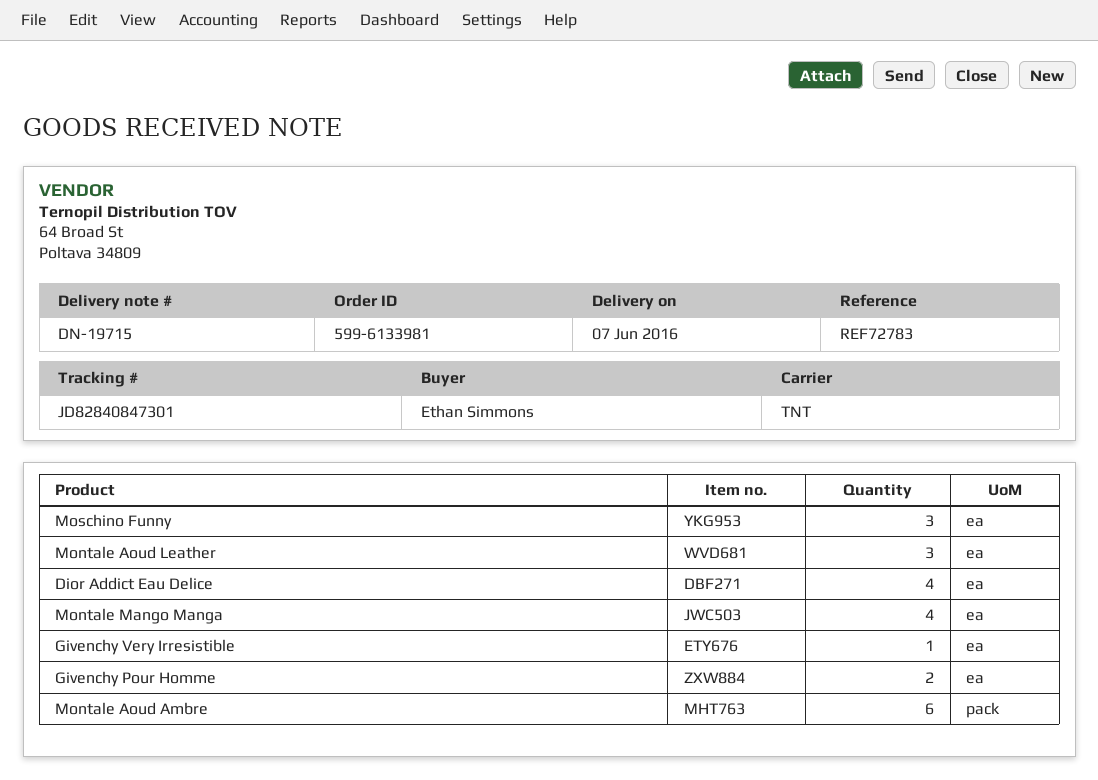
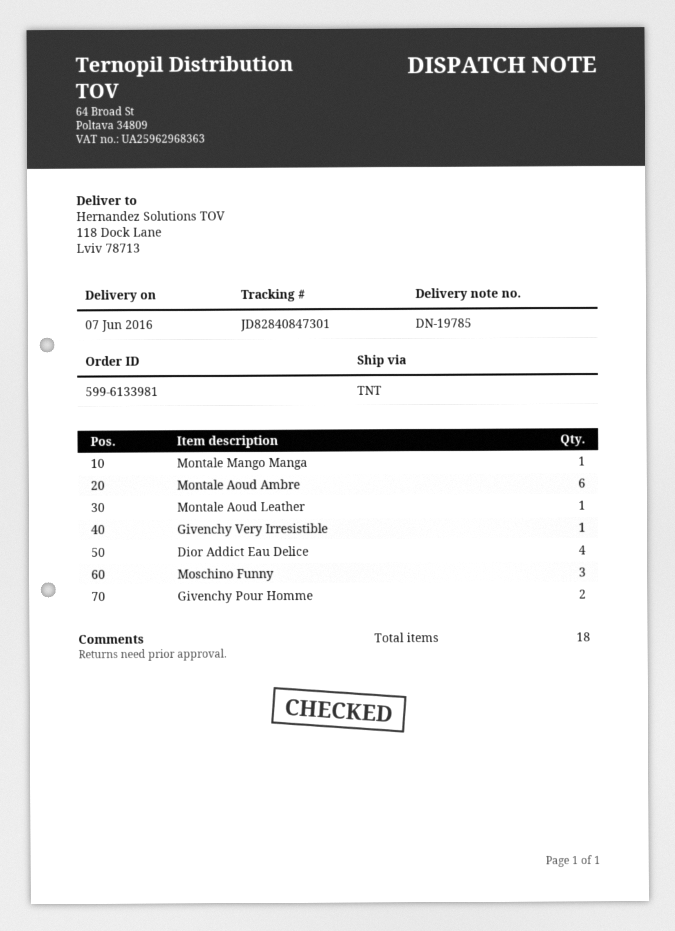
delivery note number: DN-19715 -> DN-19785
Montale Aoud Leather: 3 -> 1
Montale Mango Manga: 4 -> 1

